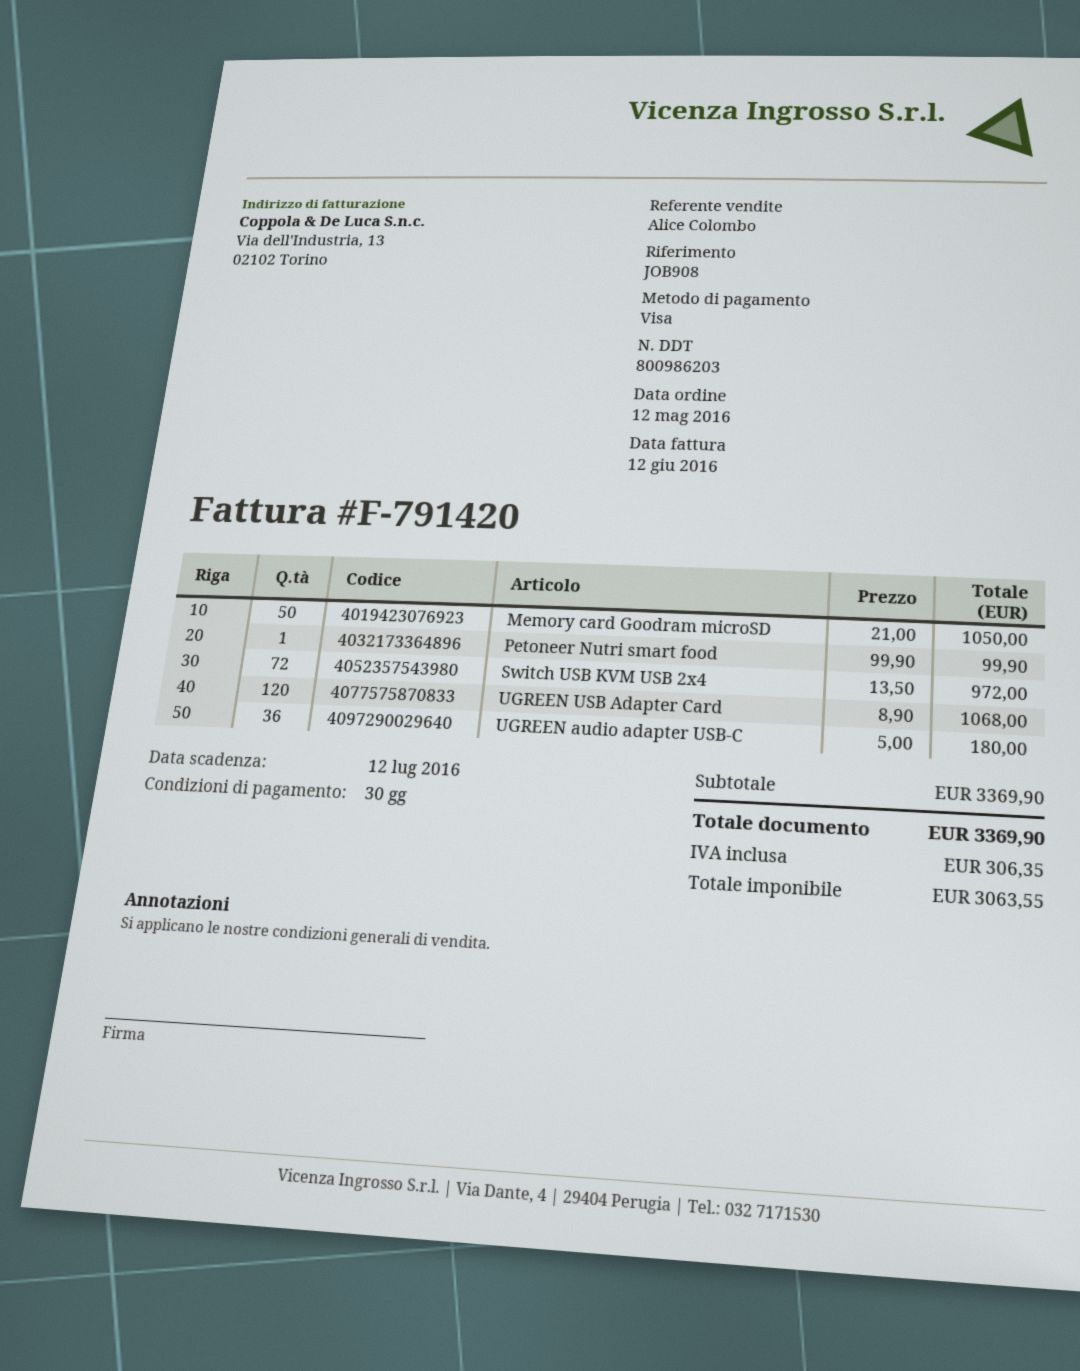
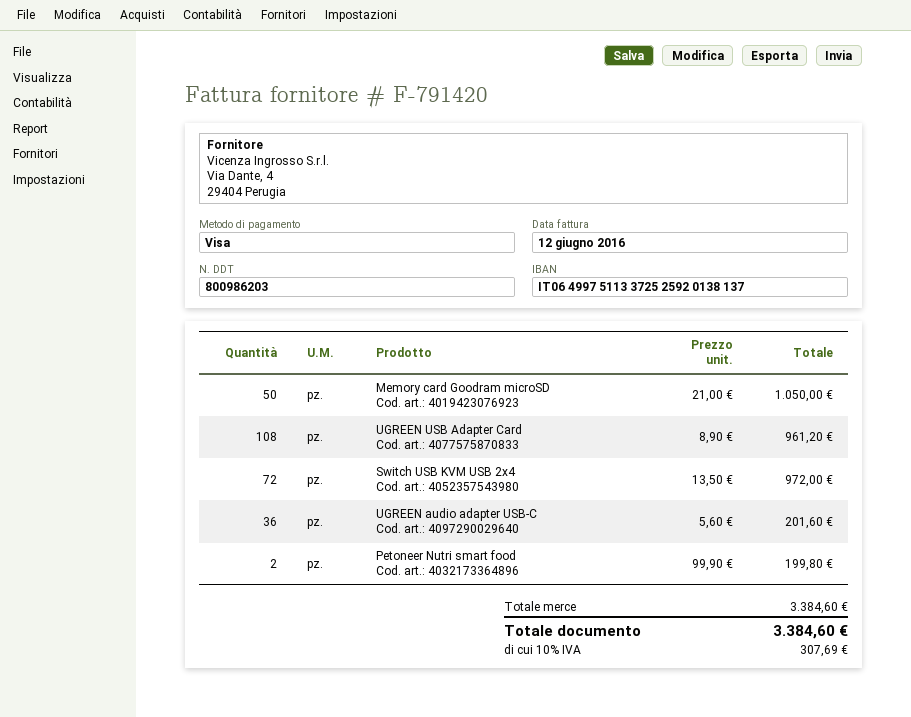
Petoneer Nutri smart food: 1 x 99.90 = 99.90 -> 2 x 99.90 = 199.80
UGREEN USB Adapter Card: 120 x 8.90 = 1068.00 -> 108 x 8.90 = 961.20
UGREEN audio adapter USB-C: 36 x 5.00 = 180.00 -> 36 x 5.60 = 201.60
subtotal: 3369.90 -> 3384.60
tax: 306.35 -> 307.69
total: 3369.90 -> 3384.60

